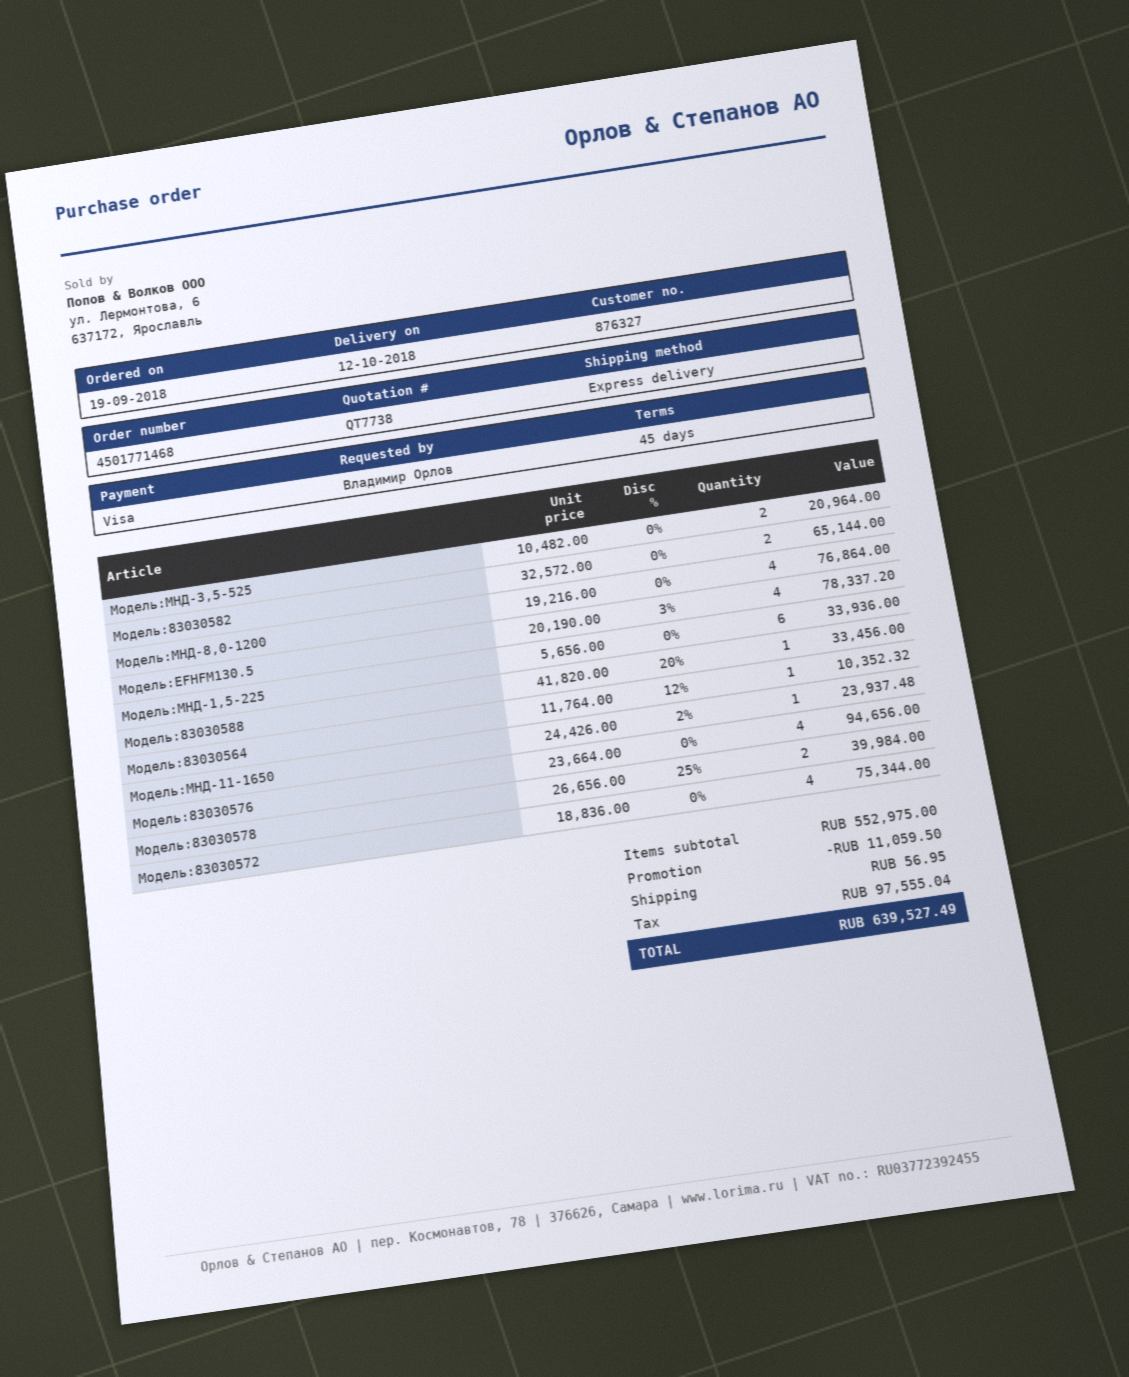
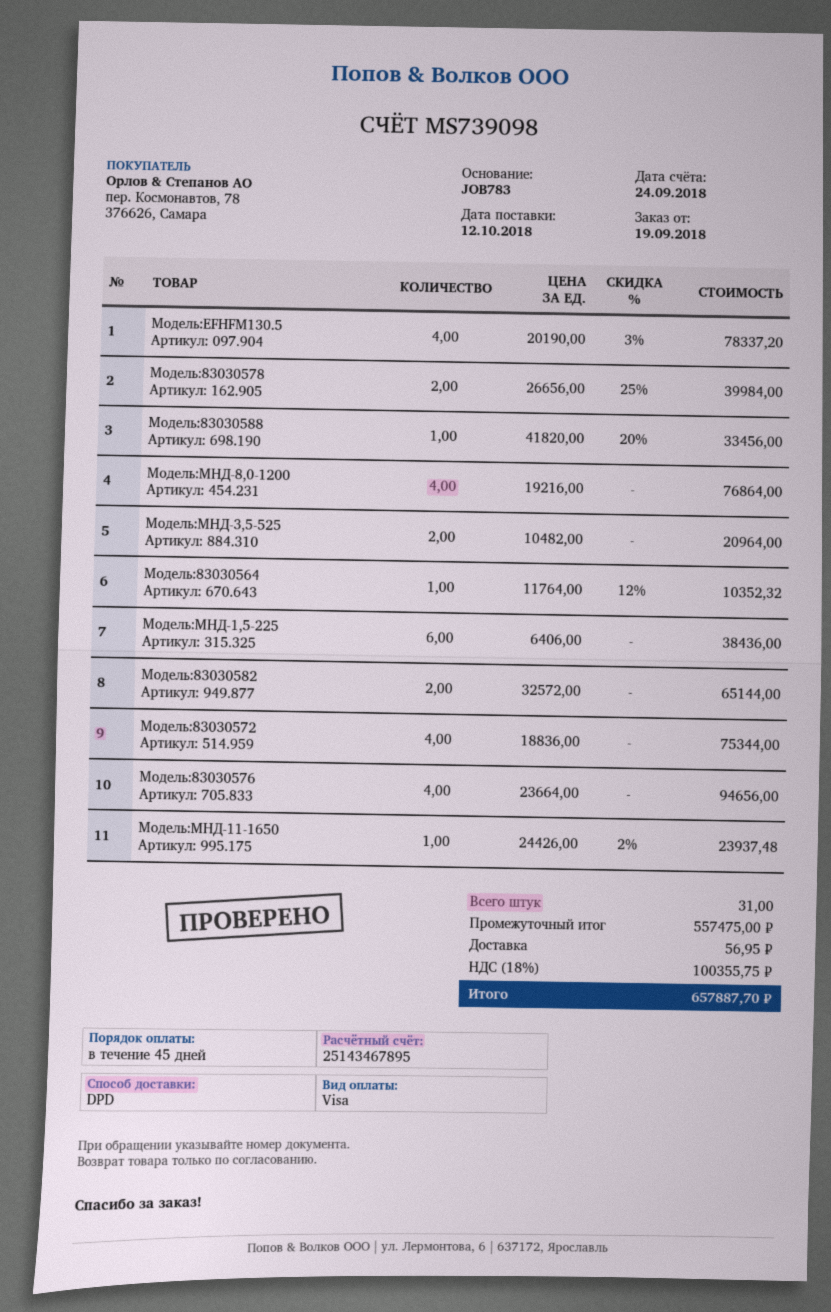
shipping method: express -> DPD
Модель:МНД-1,5-225: 6 x 5656.00 = 33936.00 -> 6 x 6406.00 = 38436.00
subtotal: 552975.00 -> 557475.00
discount: 11059.50 -> none
tax: 97555.04 -> 100355.75
total: 639527.49 -> 657887.70

